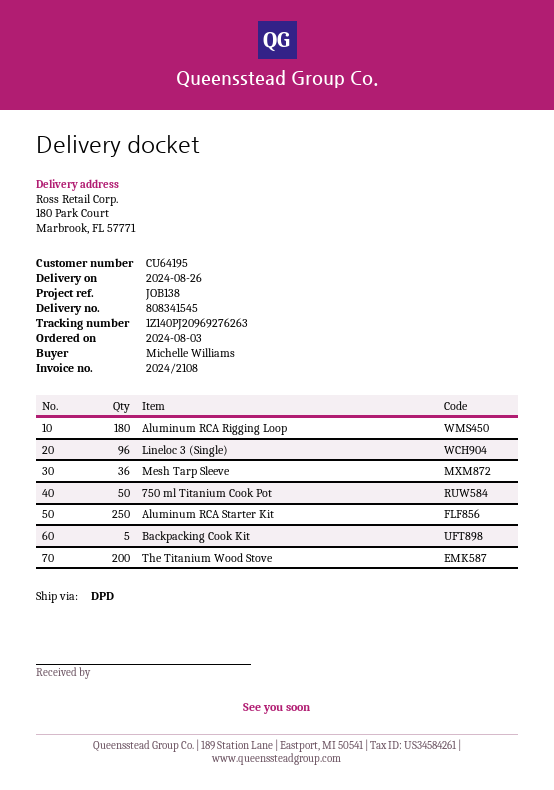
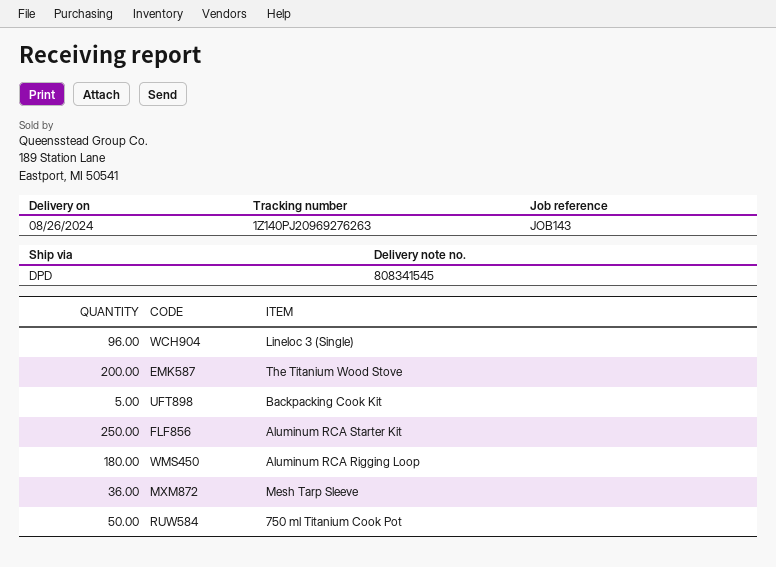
reference: JOB138 -> JOB143

